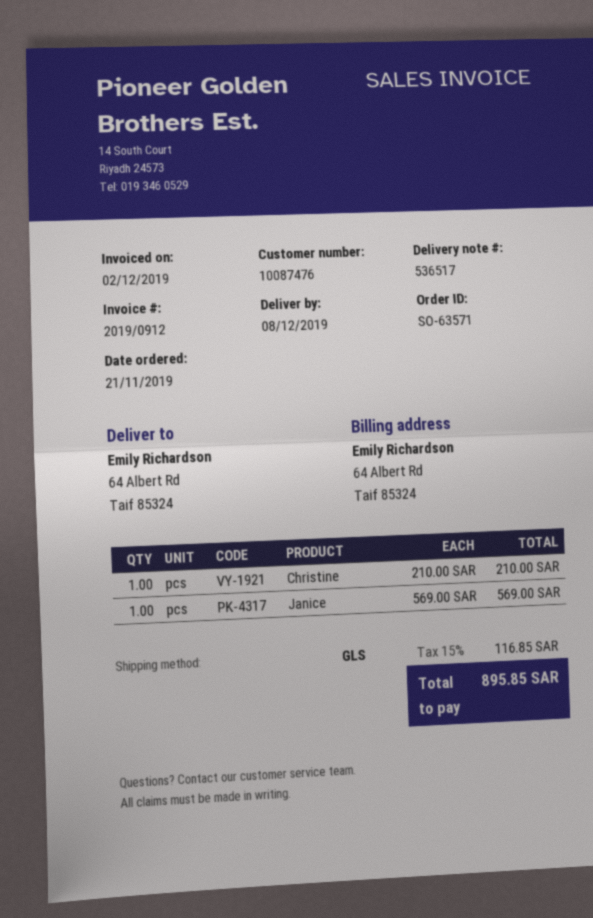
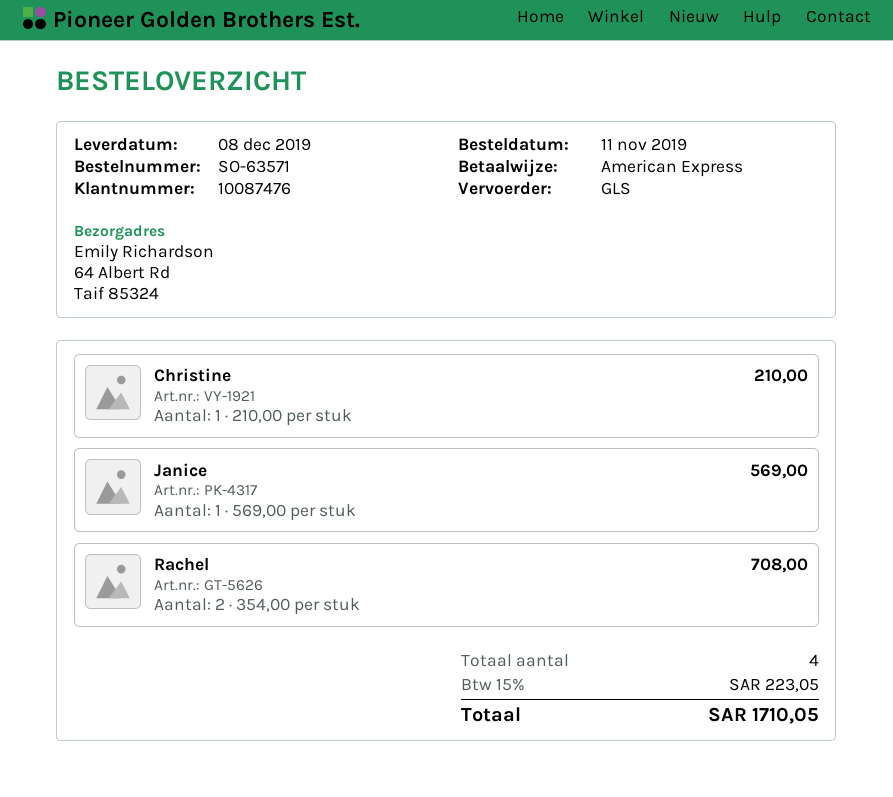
order date: 2019-11-21 -> 2019-11-11
Rachel: none -> 2 x 354.00 = 708.00
tax: 15% = 116.85 -> 15% = 223.05
total: 895.85 -> 1710.05

